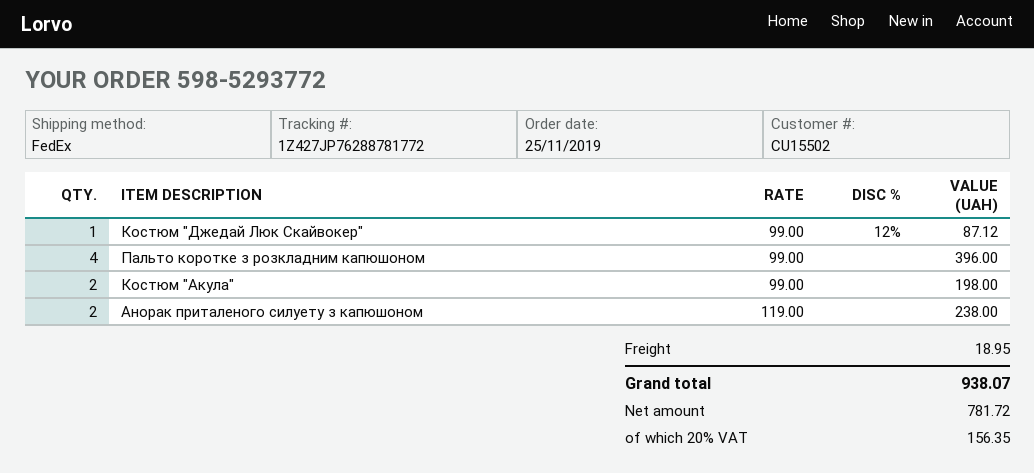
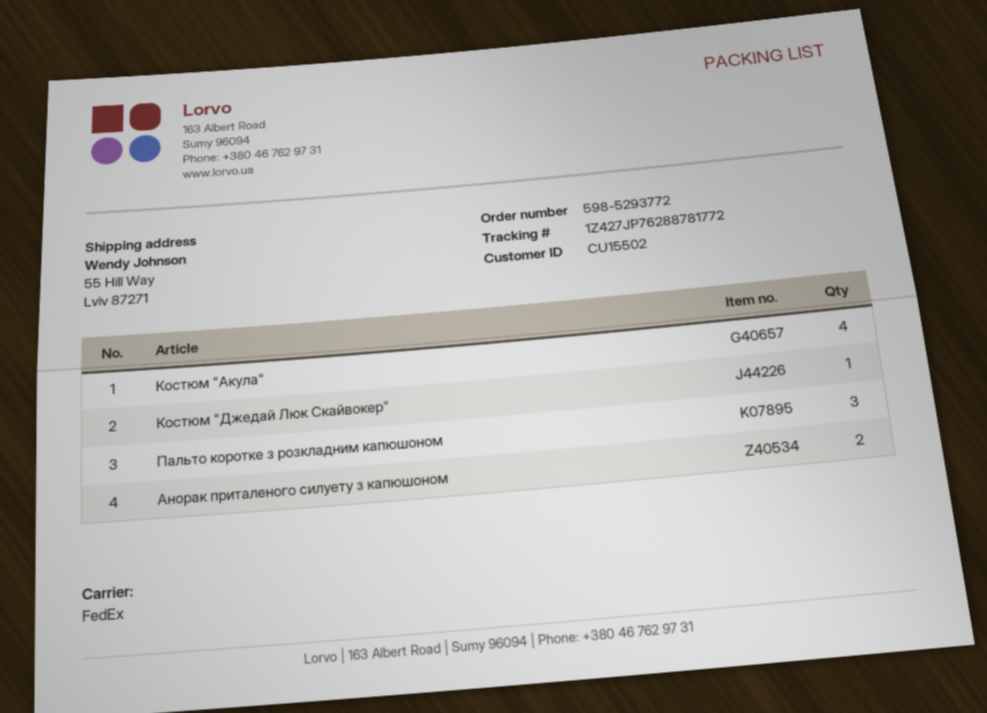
Пальто коротке з розкладним капюшоном: 4 -> 3
Костюм "Акула": 2 -> 4

